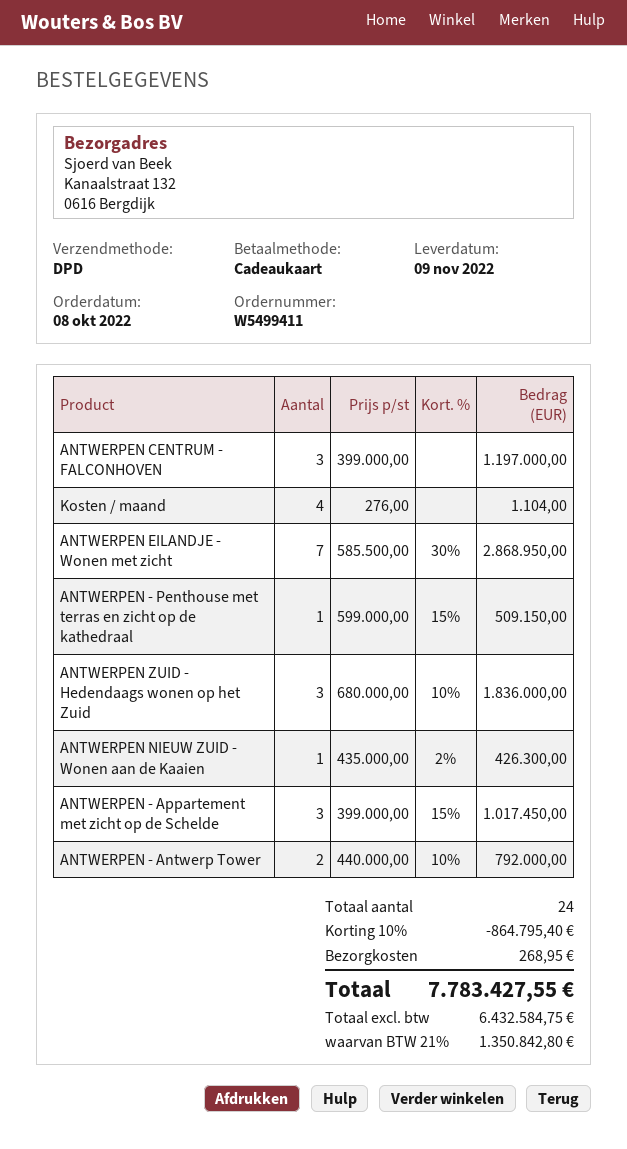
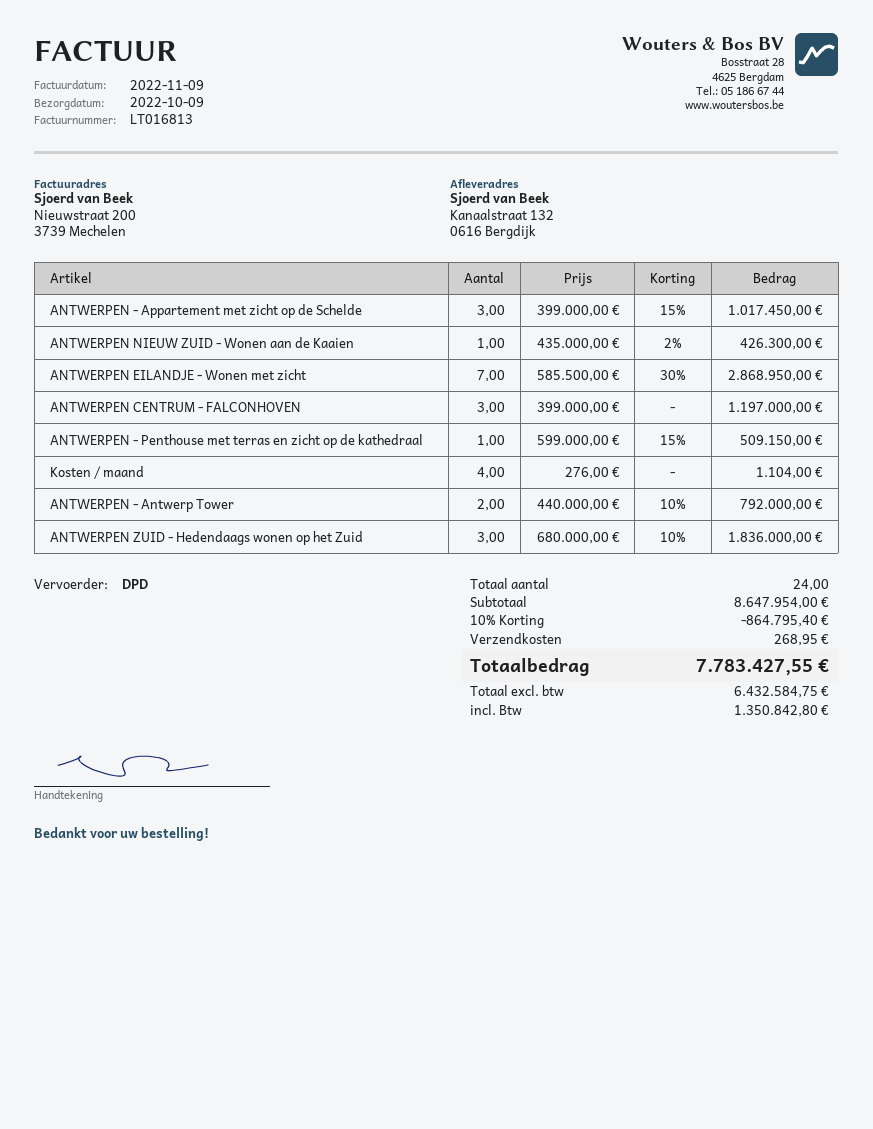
delivery date: 2022-11-09 -> 2022-10-09

